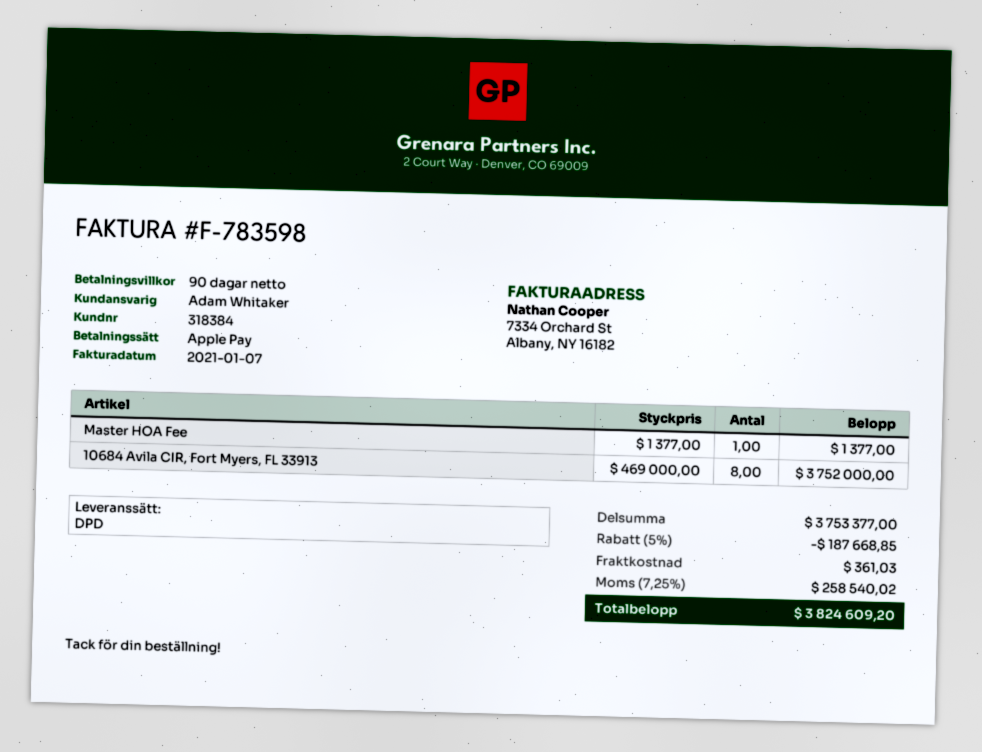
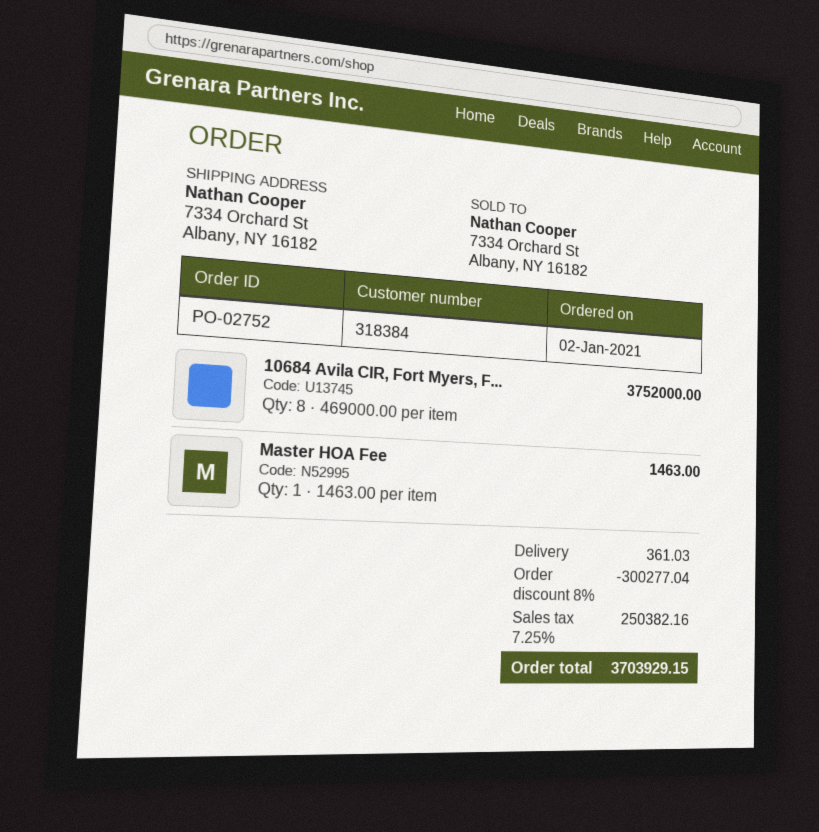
Master HOA Fee: 1 x 1377.00 = 1377.00 -> 1 x 1463.00 = 1463.00
discount: 5% = 187668.85 -> 8% = 300277.04
tax: 7.25% = 258540.02 -> 7.25% = 250382.16
total: 3824609.20 -> 3703929.15

